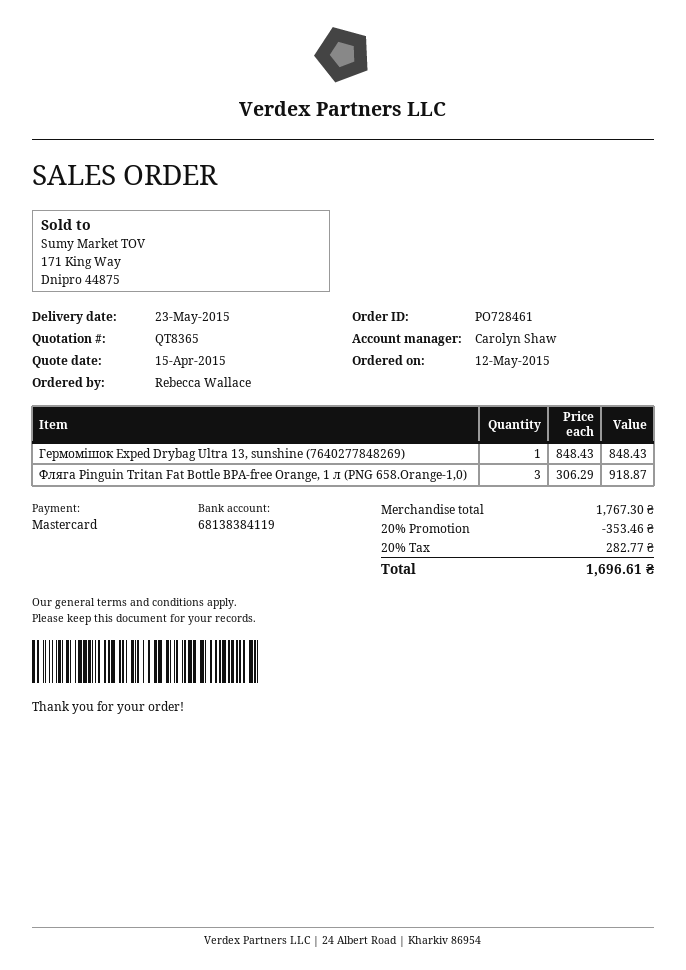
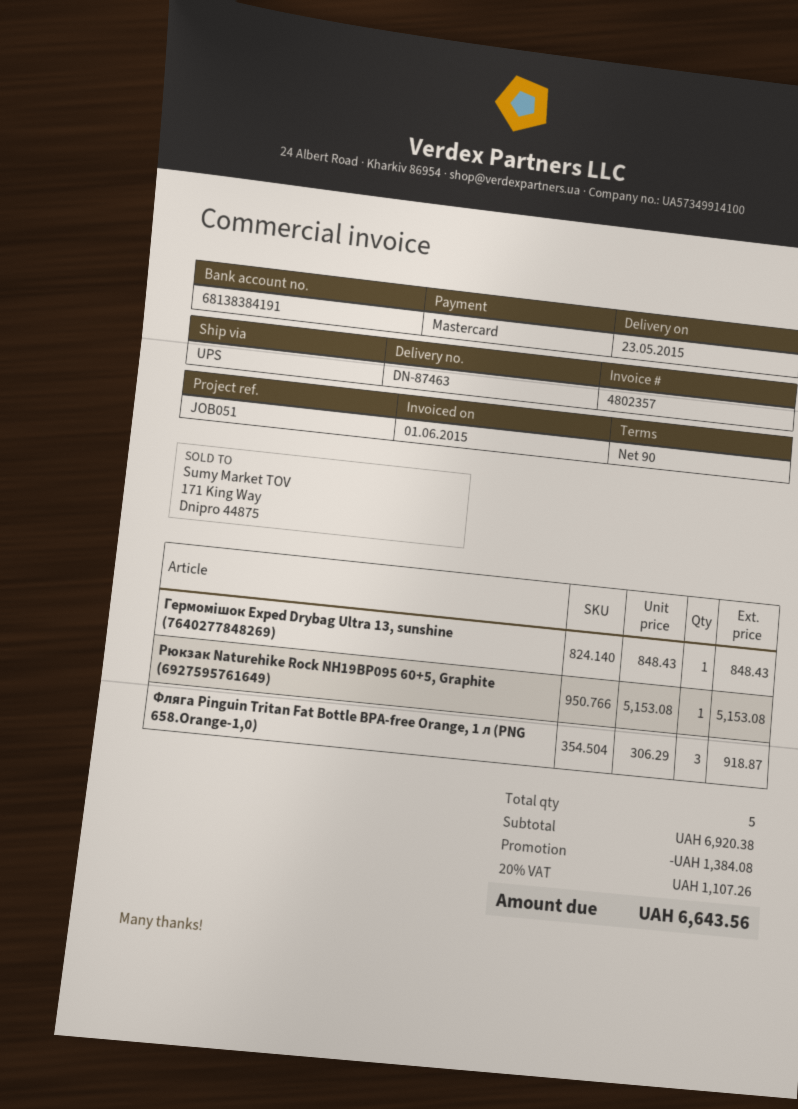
bank account: 68138384119 -> 68138384191
Рюкзак Naturehike Rock NH19BP095 60+5, Graphite (6927595761649): none -> 1 x 5153.08 = 5153.08
subtotal: 1767.30 -> 6920.38
discount: 353.46 -> 1384.08
tax: 20% = 282.77 -> 20% = 1107.26
total: 1696.61 -> 6643.56

